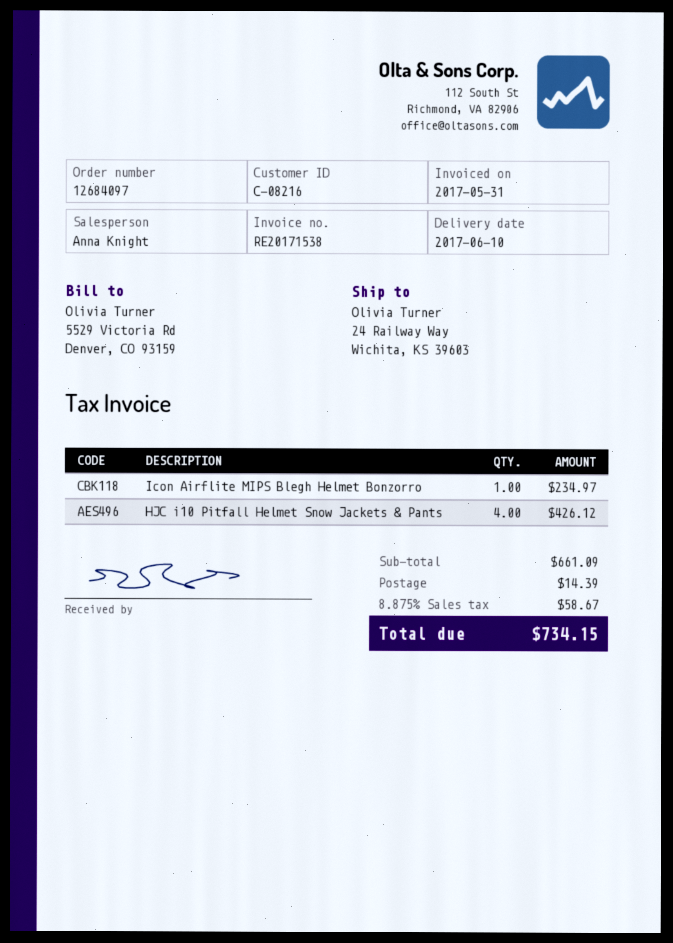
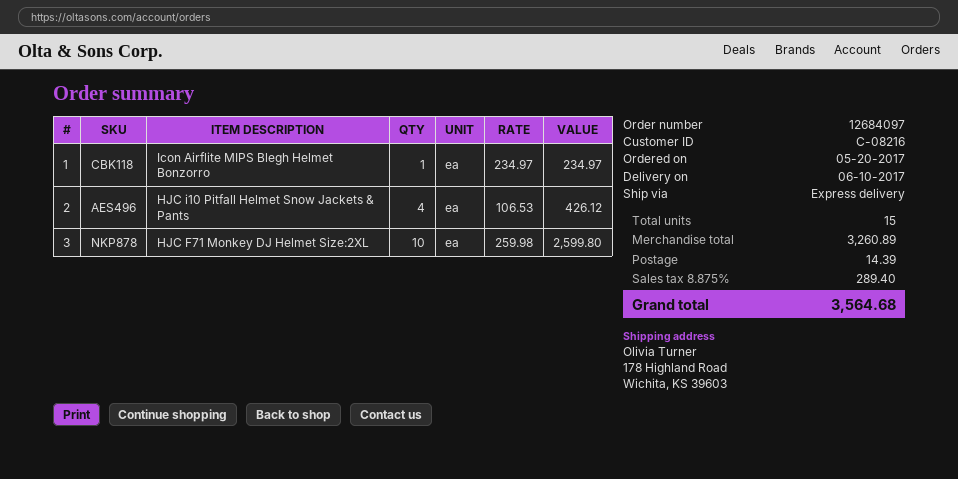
ship to: 24 Railway Way, Wichita, KS 39603 -> 178 Highland Road, Wichita, KS 39603
HJC F71 Monkey DJ Helmet Size:2XL: none -> 10 for 2599.80
subtotal: 661.09 -> 3260.89
tax: 8.875% = 58.67 -> 8.875% = 289.40
total: 734.15 -> 3564.68

